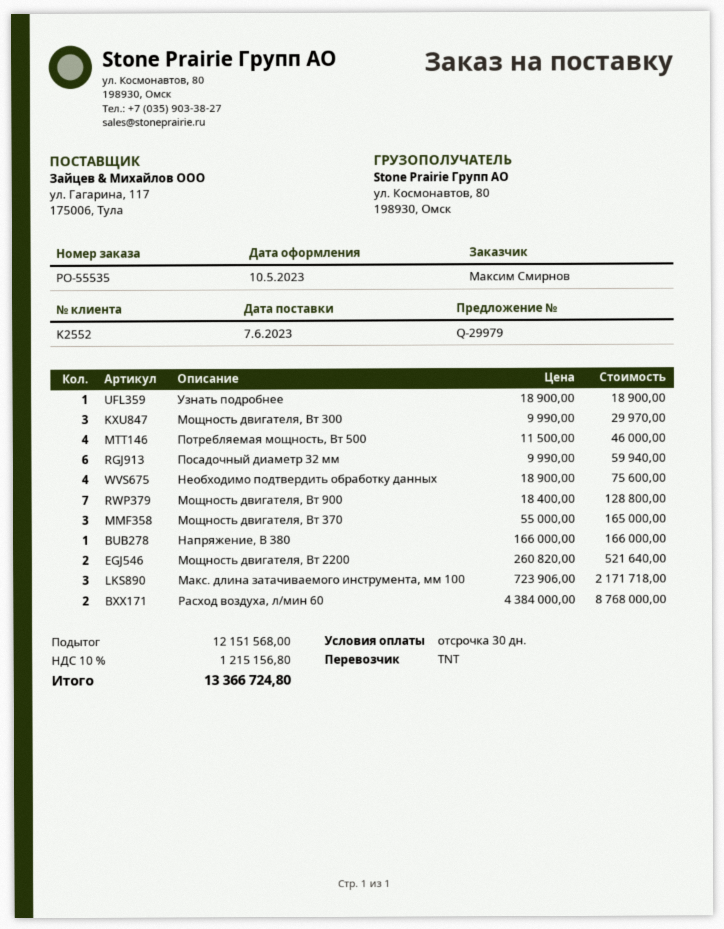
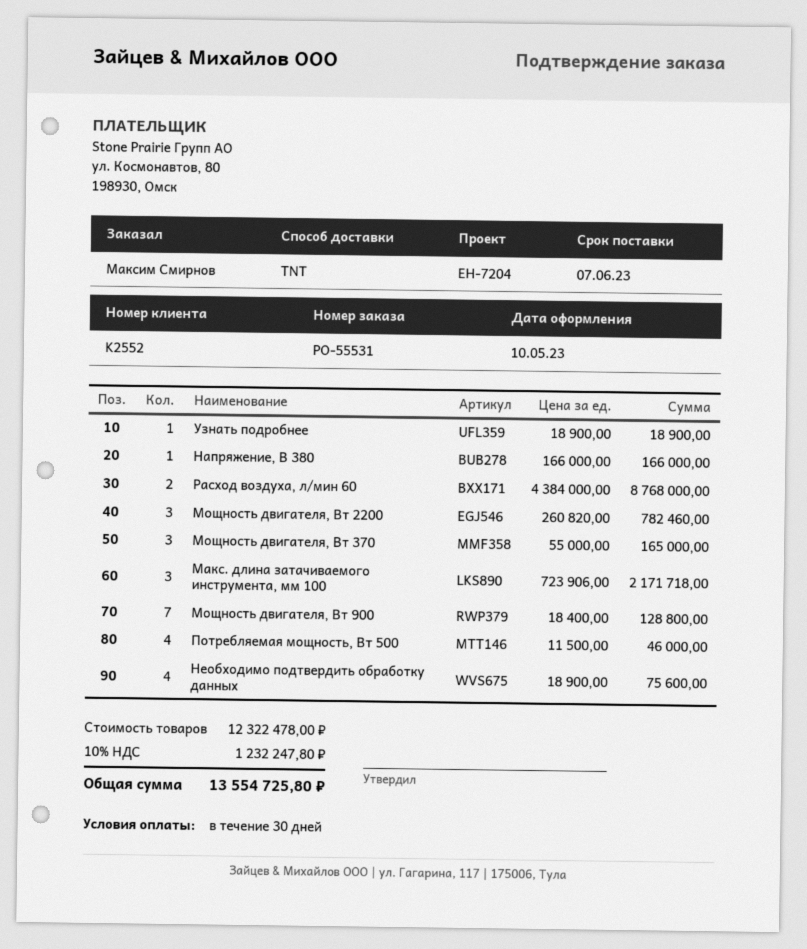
order number: PO-55535 -> PO-55531
Мощность двигателя, Вт 300: 3 x 9990.00 = 29970.00 -> none
Посадочный диаметр 32 мм: 6 x 9990.00 = 59940.00 -> none
Мощность двигателя, Вт 2200: 2 x 260820.00 = 521640.00 -> 3 x 260820.00 = 782460.00
subtotal: 12151568.00 -> 12322478.00
tax: 10% = 1215156.80 -> 10% = 1232247.80
total: 13366724.80 -> 13554725.80

